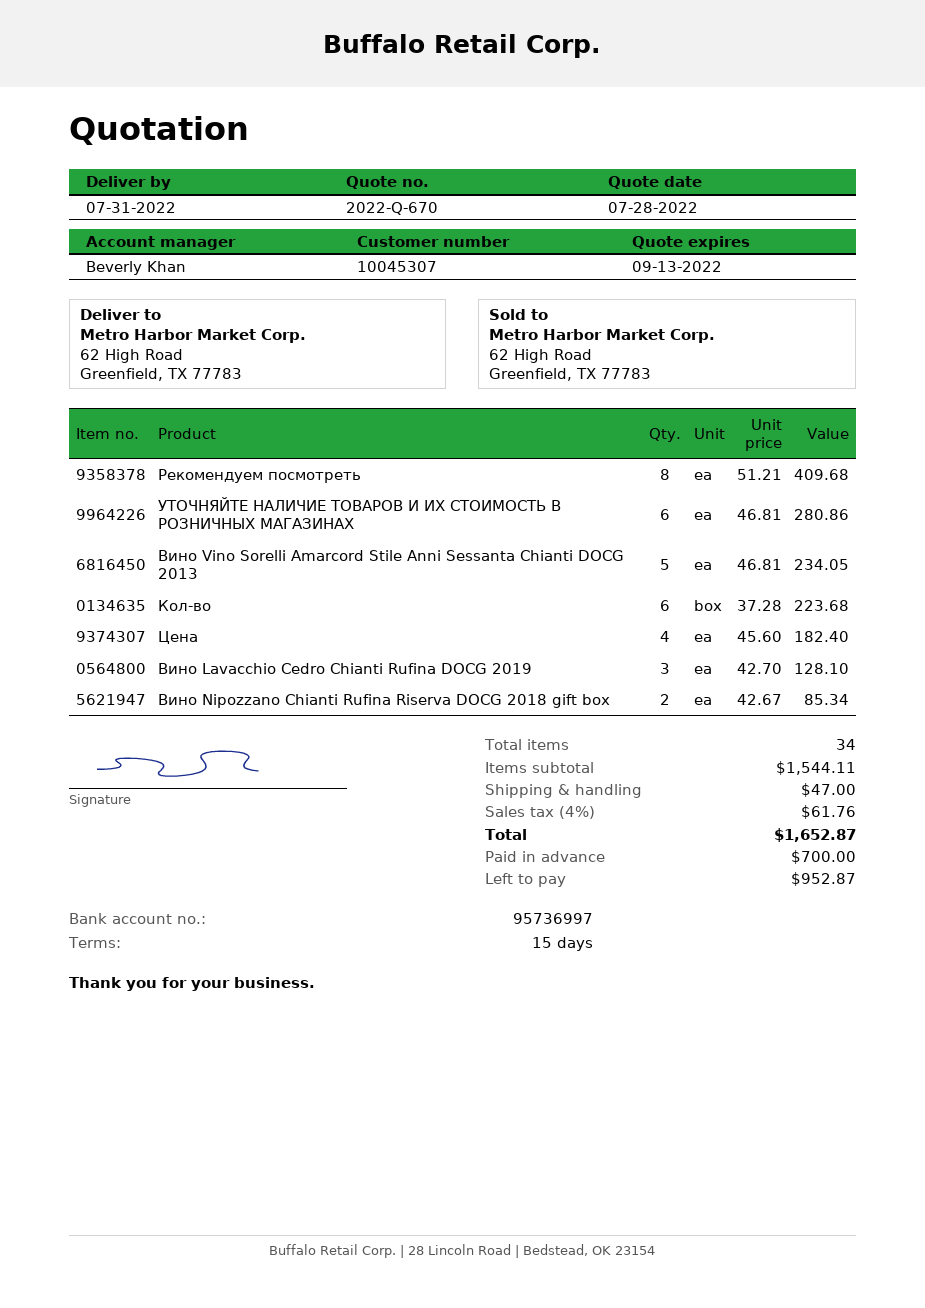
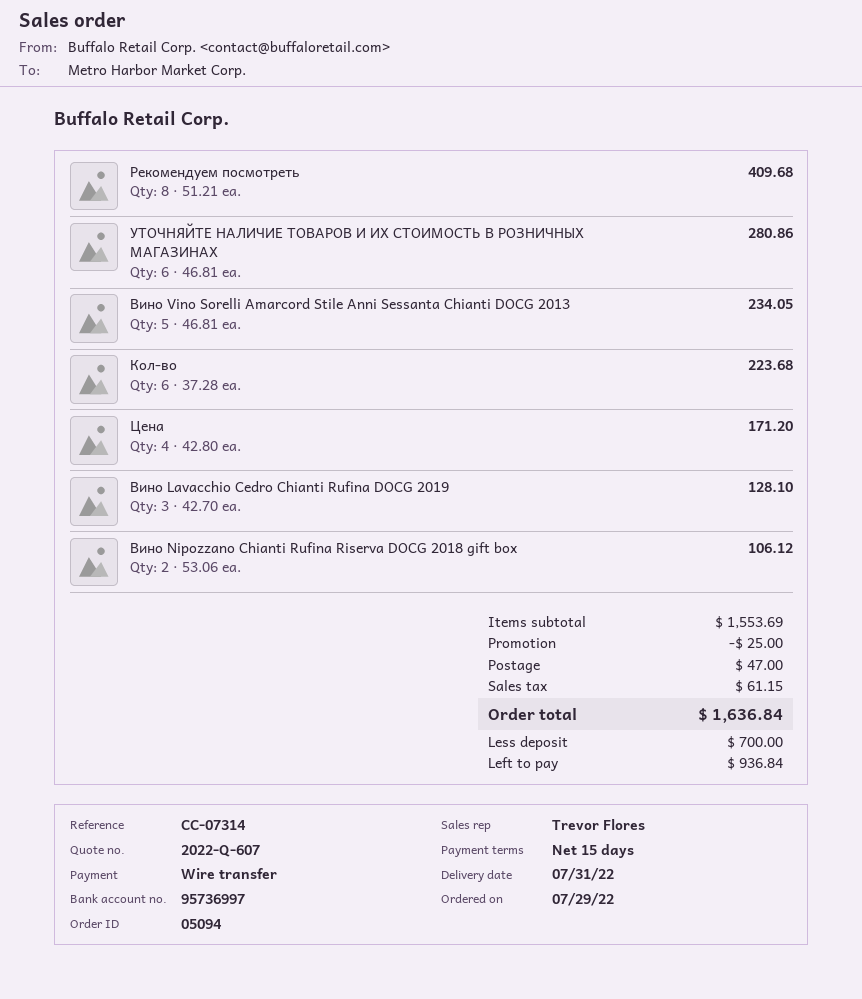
quote number: 2022-Q-670 -> 2022-Q-607
sales rep: Beverly Khan -> Trevor Flores
Цена: 4 x 45.60 = 182.40 -> 4 x 42.80 = 171.20
Вино Nipozzano Chianti Rufina Riserva DOCG 2018 gift box: 2 x 42.67 = 85.34 -> 2 x 53.06 = 106.12
subtotal: 1544.11 -> 1553.69
discount: none -> 25.00
tax: 61.76 -> 61.15
total: 1652.87 -> 1636.84
balance: 952.87 -> 936.84

